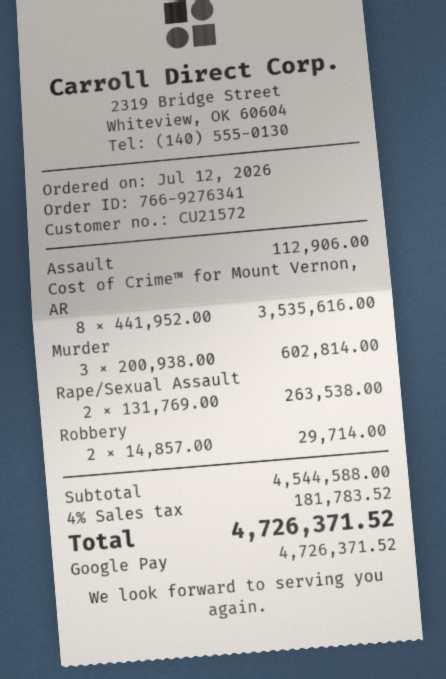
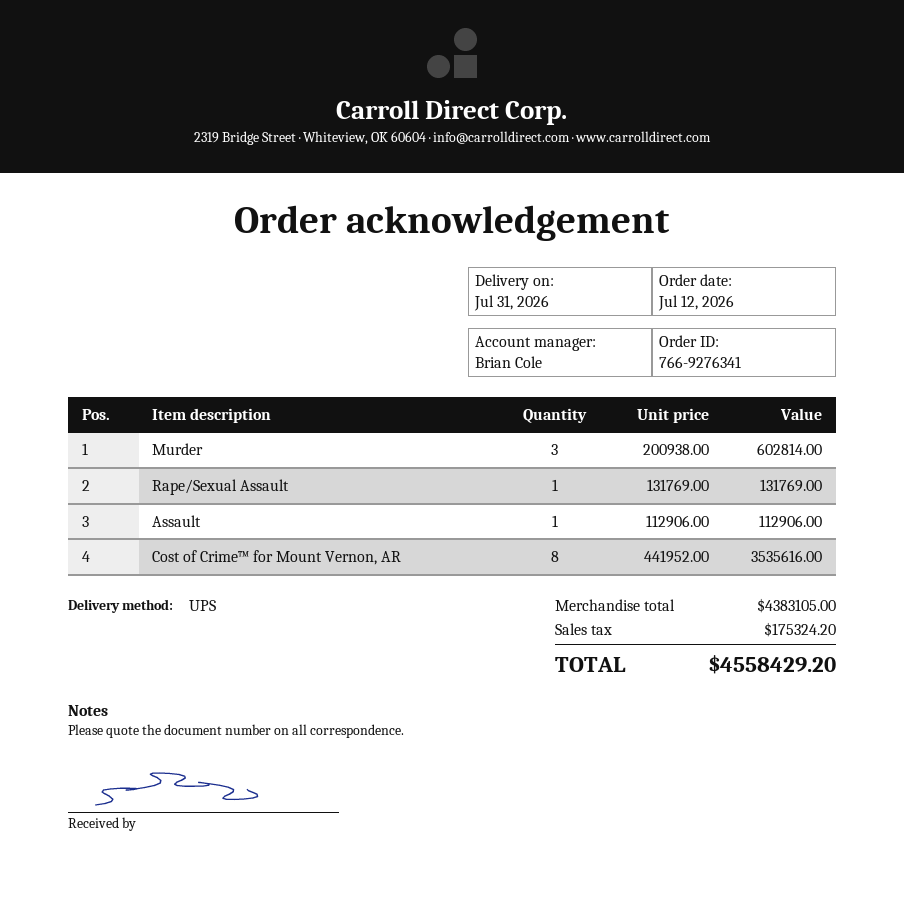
Rape/Sexual Assault: 2 x 131769.00 = 263538.00 -> 1 x 131769.00 = 131769.00
Robbery: 2 x 14857.00 = 29714.00 -> none
subtotal: 4544588.00 -> 4383105.00
tax: 181783.52 -> 175324.20
total: 4726371.52 -> 4558429.20

